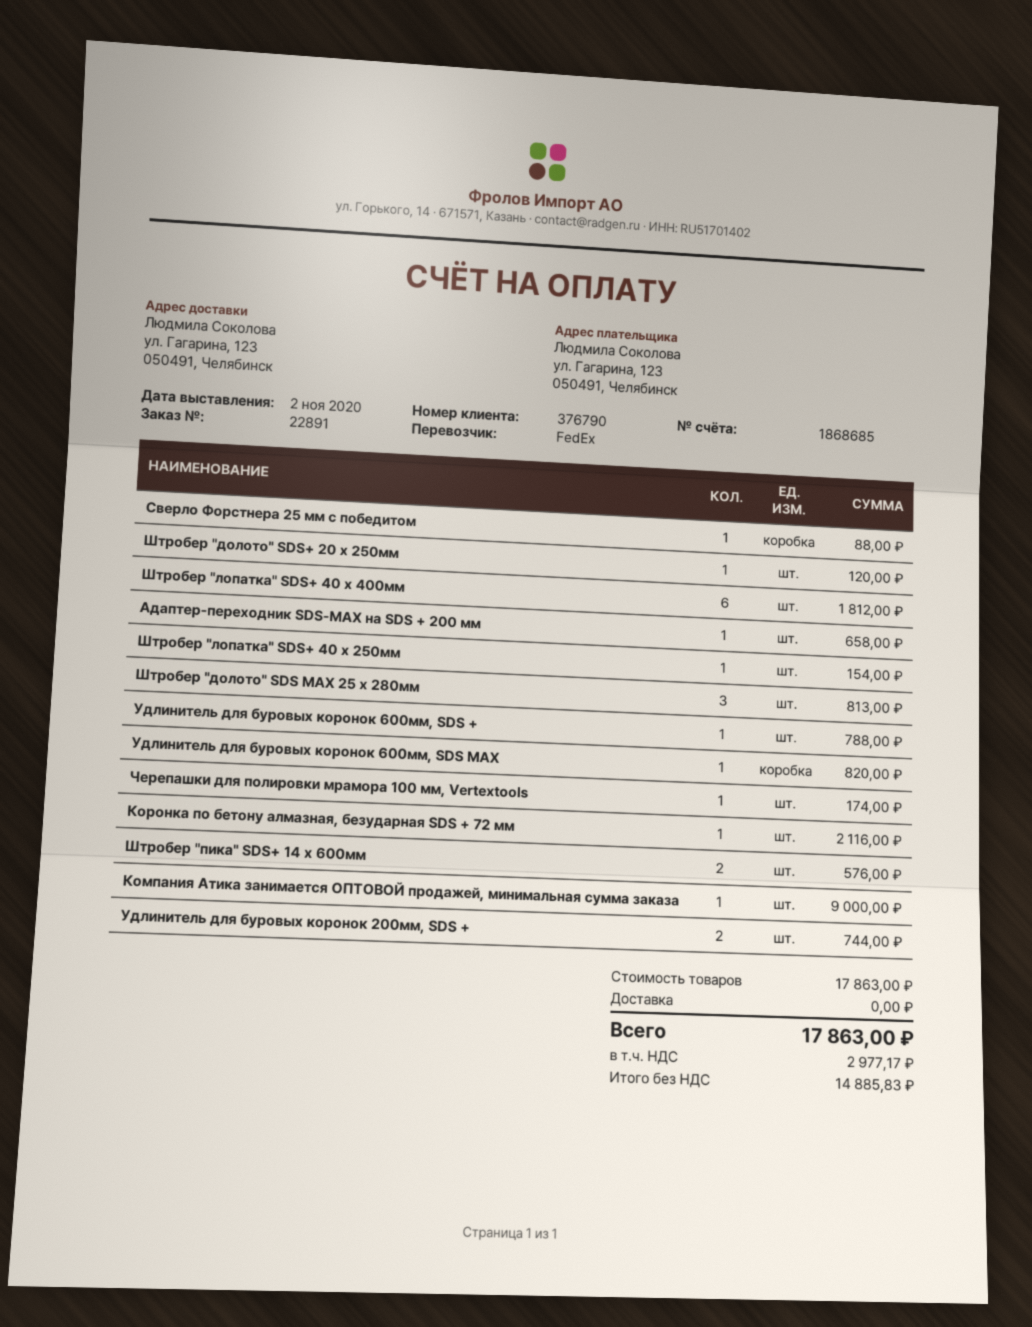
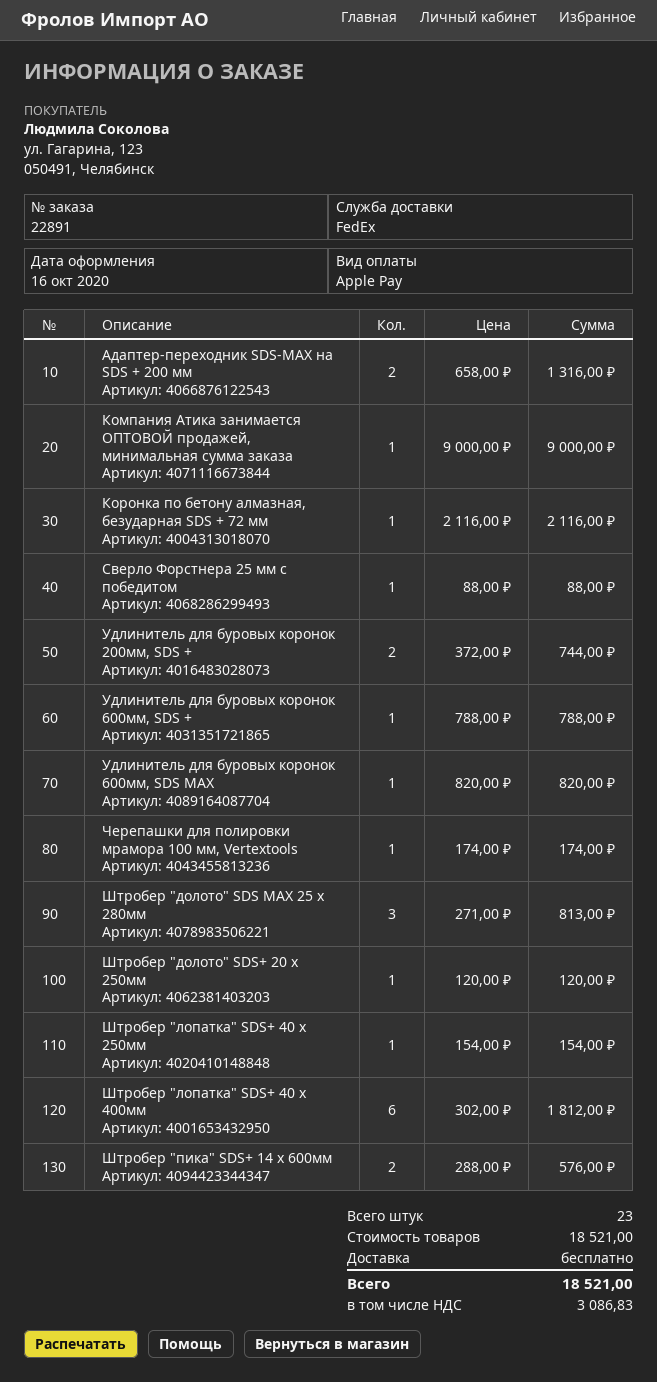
Адаптер-переходник SDS-MAX на SDS + 200 мм: 1 for 658.00 -> 2 for 1316.00
subtotal: 17863.00 -> 18521.00
tax: 2977.17 -> 3086.83
total: 17863.00 -> 18521.00

